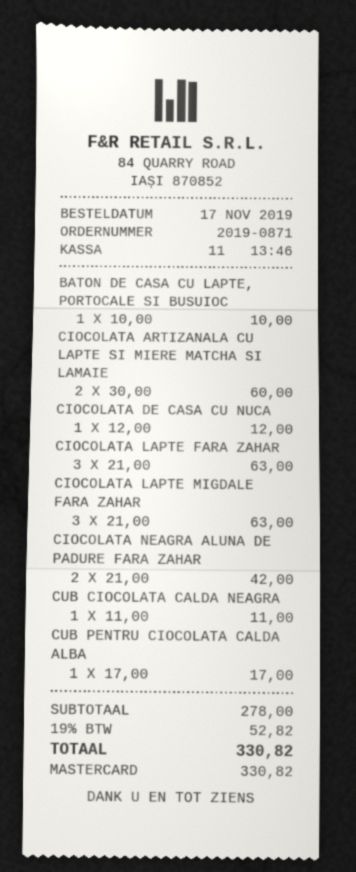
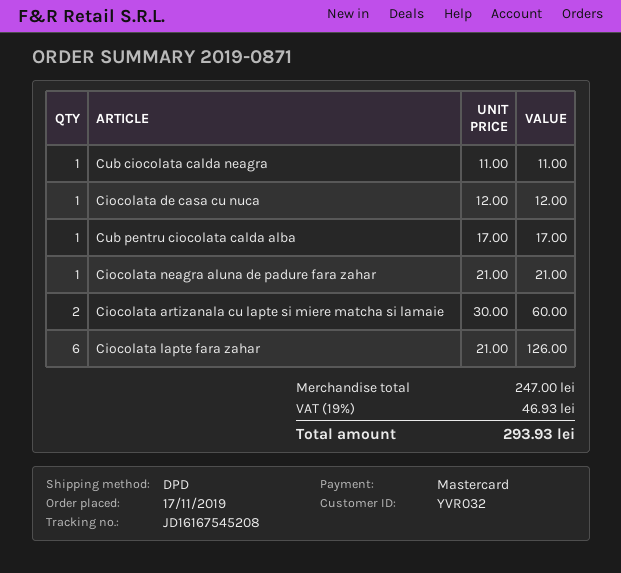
BATON DE CASA CU LAPTE, PORTOCALE SI BUSUIOC: 1 x 10.00 = 10.00 -> none
CIOCOLATA LAPTE FARA ZAHAR: 3 x 21.00 = 63.00 -> 6 x 21.00 = 126.00
CIOCOLATA LAPTE MIGDALE FARA ZAHAR: 3 x 21.00 = 63.00 -> none
CIOCOLATA NEAGRA ALUNA DE PADURE FARA ZAHAR: 2 x 21.00 = 42.00 -> 1 x 21.00 = 21.00
subtotal: 278.00 -> 247.00
tax: 19% = 52.82 -> 19% = 46.93
total: 330.82 -> 293.93

